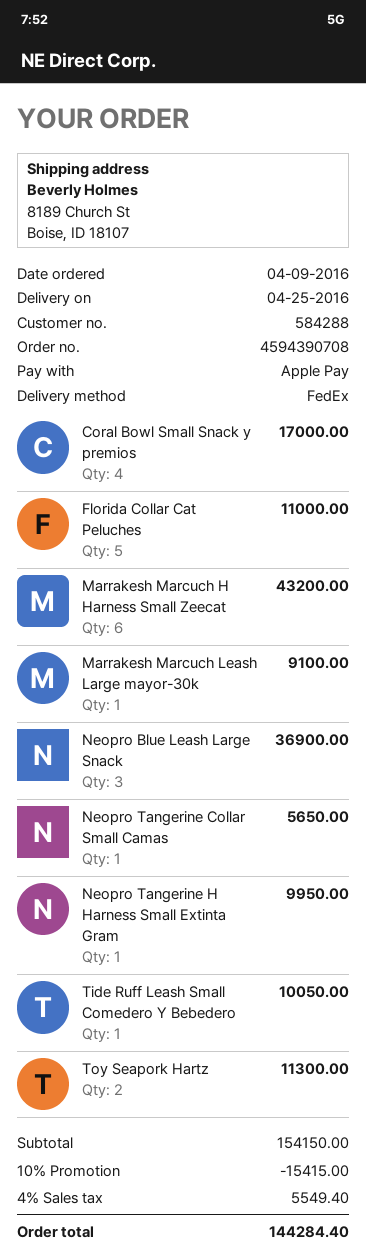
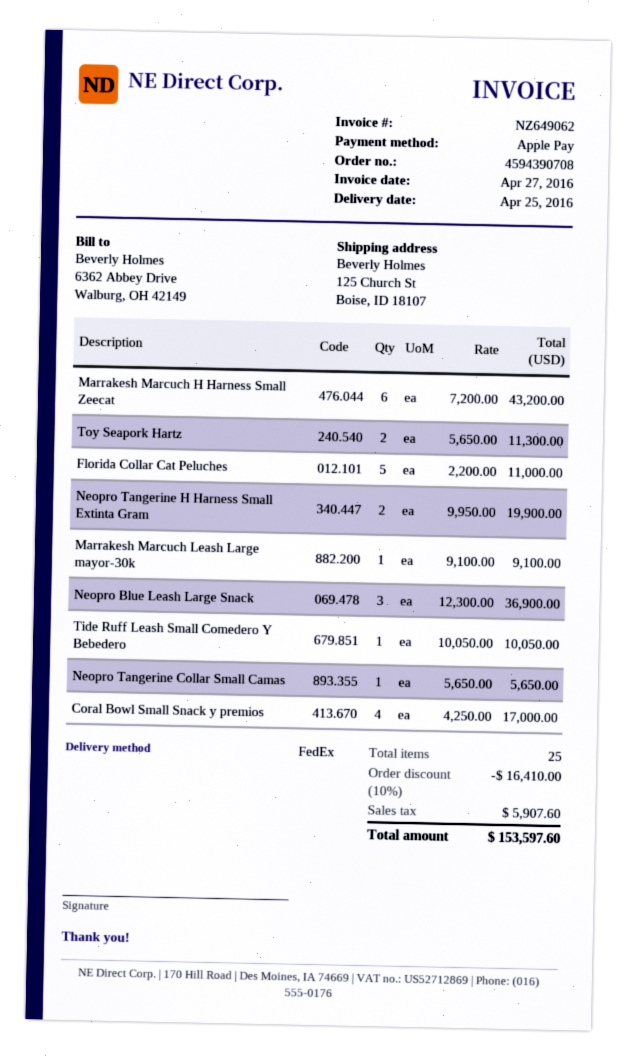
ship to: 8189 Church St, Boise, ID 18107 -> 125 Church St, Boise, ID 18107
Neopro Tangerine H Harness Small Extinta Gram: 1 for 9950.00 -> 2 for 19900.00
discount: 10% = 15415.00 -> 10% = 16410.00
tax: 5549.40 -> 5907.60
total: 144284.40 -> 153597.60

